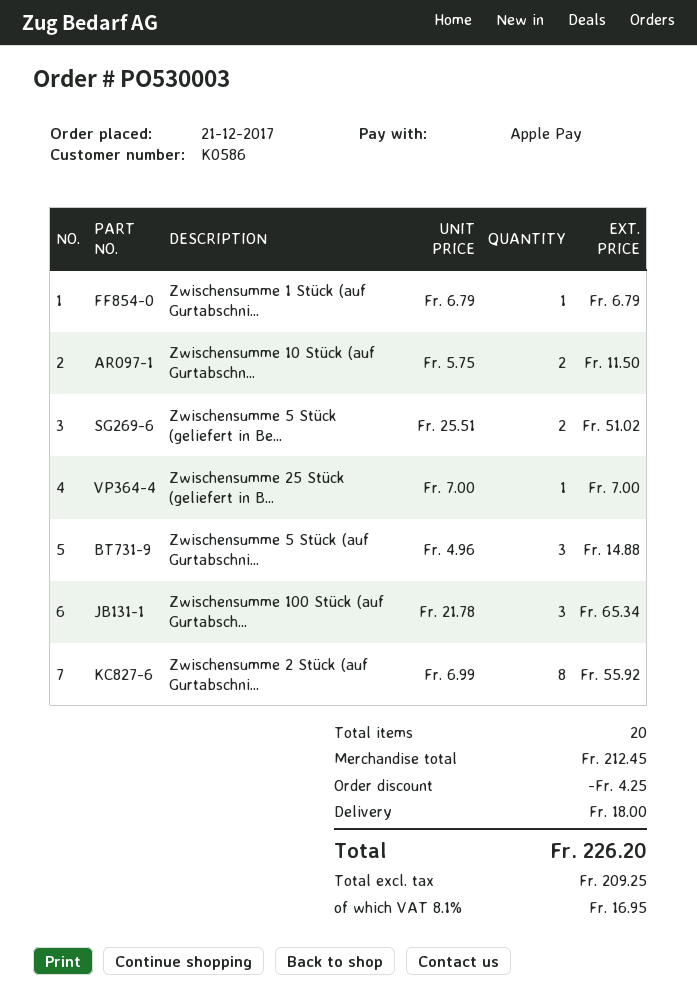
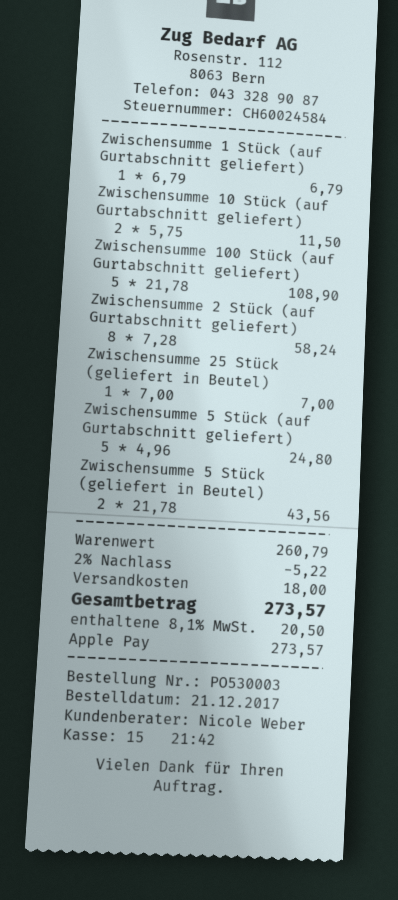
Zwischensumme 5 Stück (geliefert in Be...: 2 x 25.51 = 51.02 -> 2 x 21.78 = 43.56
Zwischensumme 5 Stück (auf Gurtabschni...: 3 x 4.96 = 14.88 -> 5 x 4.96 = 24.80
Zwischensumme 100 Stück (auf Gurtabsch...: 3 x 21.78 = 65.34 -> 5 x 21.78 = 108.90
Zwischensumme 2 Stück (auf Gurtabschni...: 8 x 6.99 = 55.92 -> 8 x 7.28 = 58.24
subtotal: 212.45 -> 260.79
discount: 4.25 -> 5.22
tax: 8.1% = 16.95 -> 8.1% = 20.50
total: 226.20 -> 273.57

